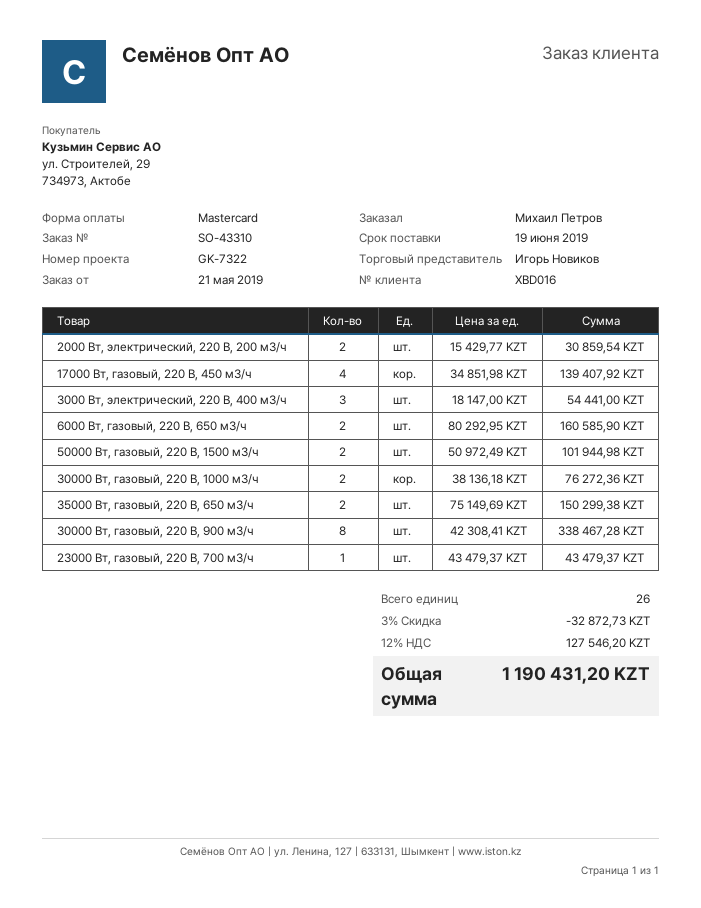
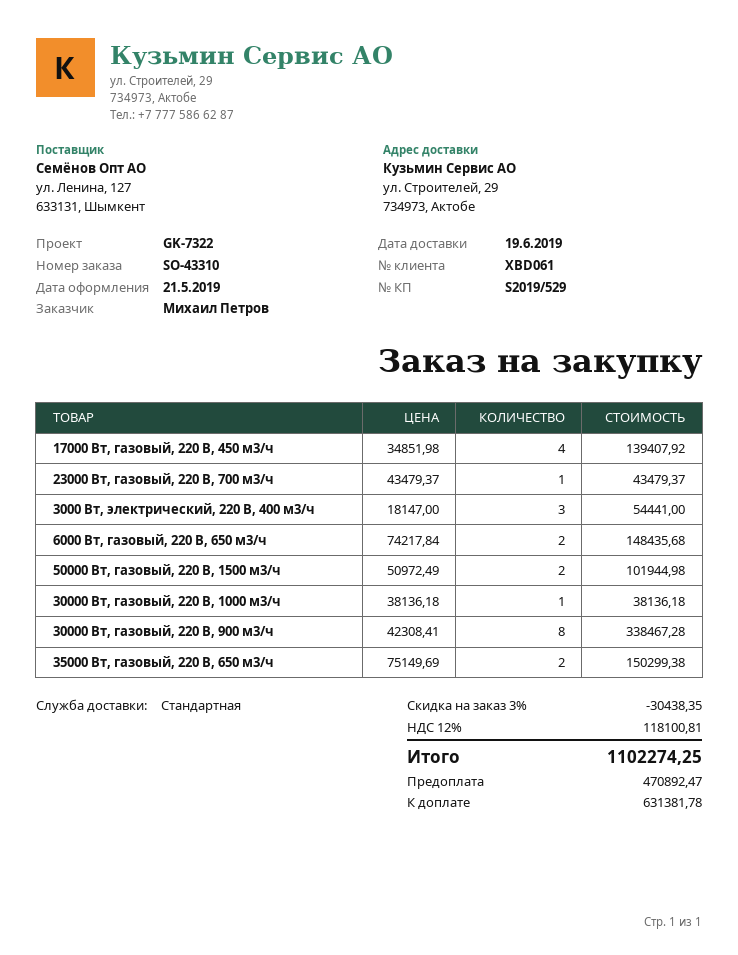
customer number: XBD016 -> XBD061
2000 Вт, электрический, 220 В, 200 м3/ч: 2 x 15429.77 = 30859.54 -> none
6000 Вт, газовый, 220 В, 650 м3/ч: 2 x 80292.95 = 160585.90 -> 2 x 74217.84 = 148435.68
30000 Вт, газовый, 220 В, 1000 м3/ч: 2 x 38136.18 = 76272.36 -> 1 x 38136.18 = 38136.18
discount: 3% = 32872.73 -> 3% = 30438.35
tax: 12% = 127546.20 -> 12% = 118100.81
total: 1190431.20 -> 1102274.25

